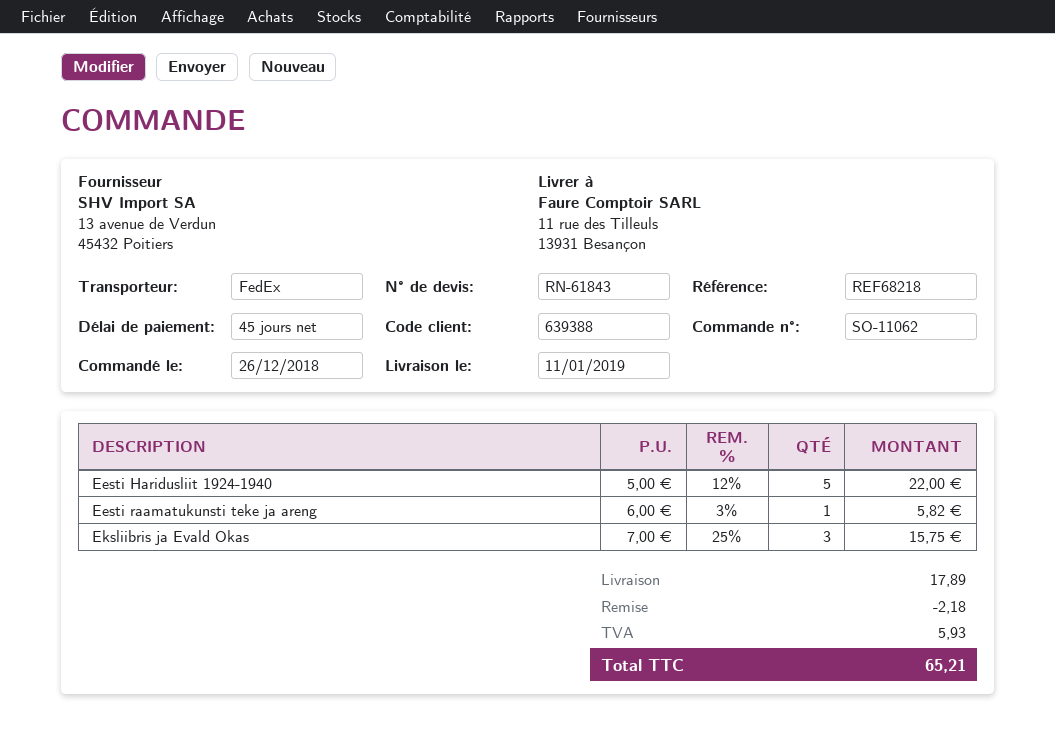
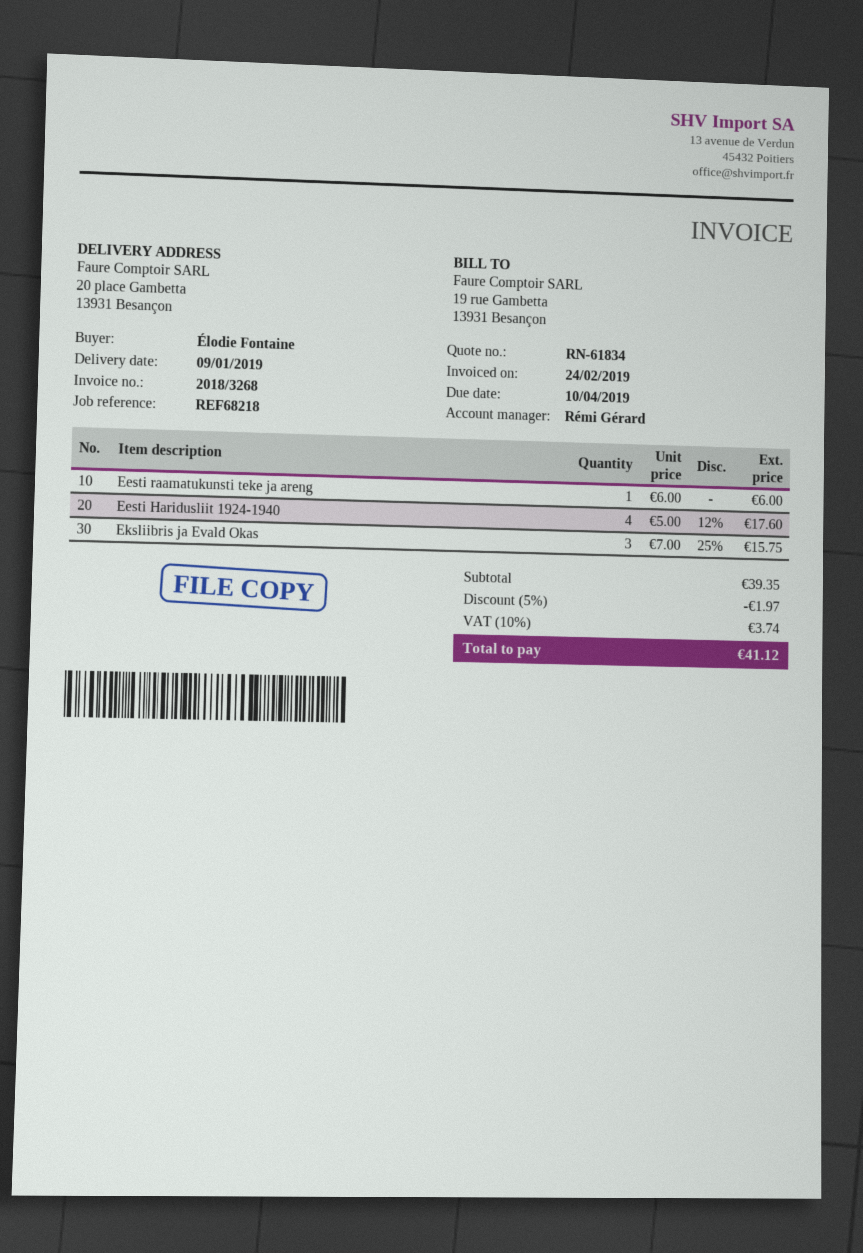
quote number: RN-61843 -> RN-61834
delivery date: 2019-01-11 -> 2019-01-09
ship to: 11 rue des Tilleuls, 13931 Besançon -> 20 place Gambetta, 13931 Besançon
Eesti Haridusliit 1924-1940: 5 x 5.00 - 12% = 22.00 -> 4 x 5.00 - 12% = 17.60
Eesti raamatukunsti teke ja areng: 1 x 6.00 - 3% = 5.82 -> 1 x 6.00 = 6.00
discount: 2.18 -> 1.97
shipping: 17.89 -> none
tax: 5.93 -> 3.74
total: 65.21 -> 41.12

